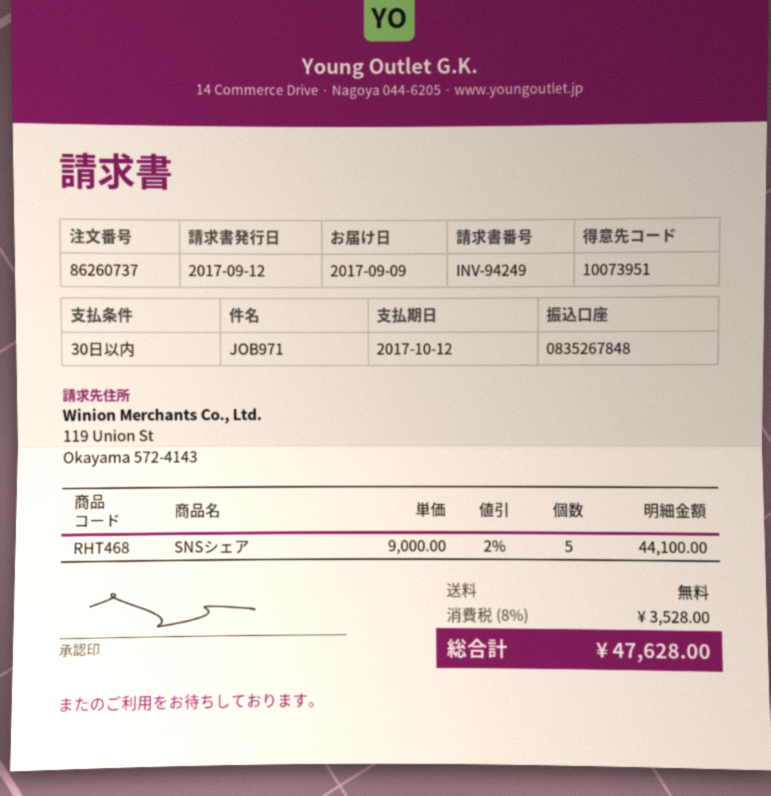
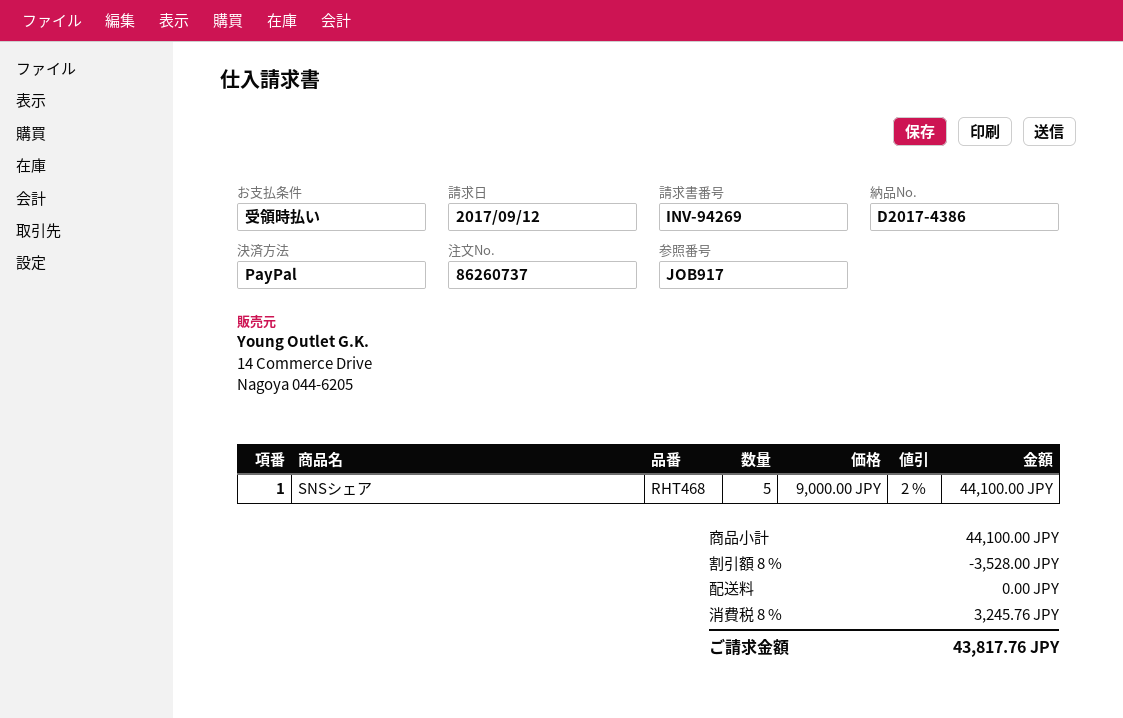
invoice number: INV-94249 -> INV-94269
payment terms: 30 days -> on receipt
reference: JOB971 -> JOB917
discount: none -> 8% = 3528.00
tax: 8% = 3528.00 -> 8% = 3245.76
total: 47628.00 -> 43817.76

